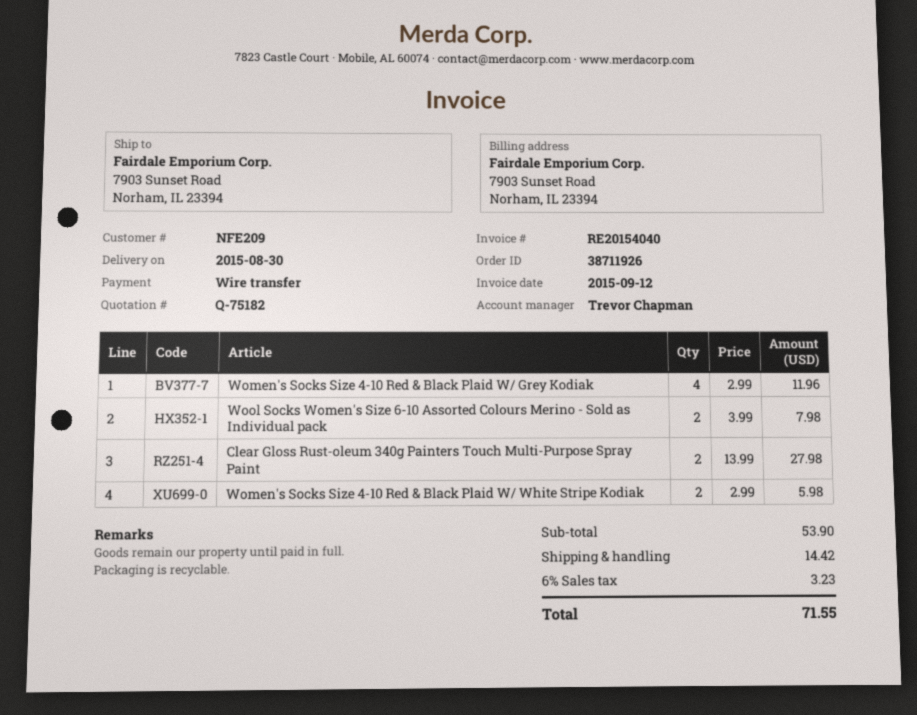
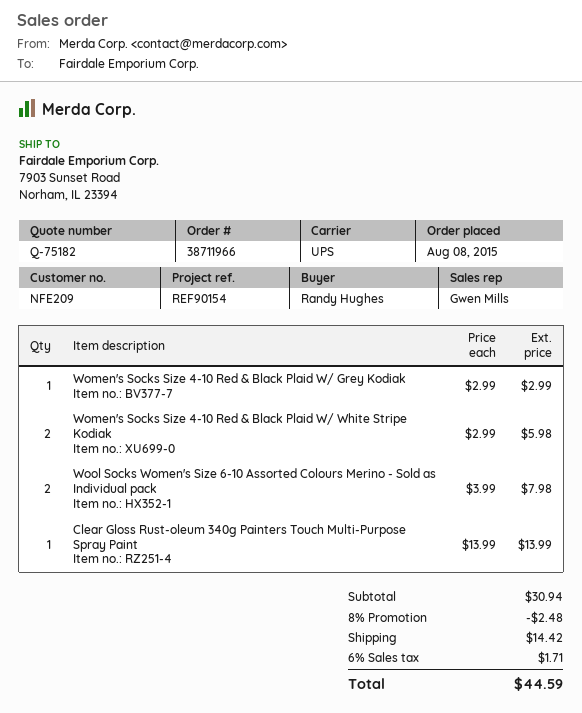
order number: 38711926 -> 38711966
sales rep: Trevor Chapman -> Gwen Mills
Women's Socks Size 4-10 Red & Black Plaid W/ Grey Kodiak: 4 x 2.99 = 11.96 -> 1 x 2.99 = 2.99
Clear Gloss Rust-oleum 340g Painters Touch Multi-Purpose Spray Paint: 2 x 13.99 = 27.98 -> 1 x 13.99 = 13.99
subtotal: 53.90 -> 30.94
discount: none -> 8% = 2.48
tax: 6% = 3.23 -> 6% = 1.71
total: 71.55 -> 44.59

